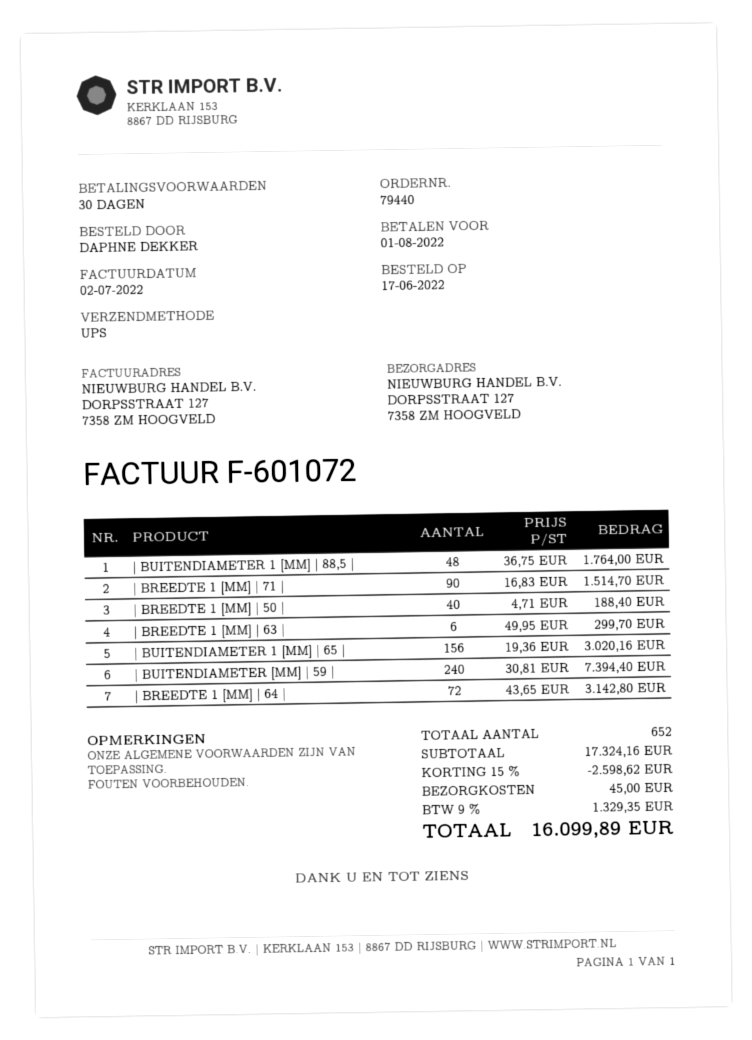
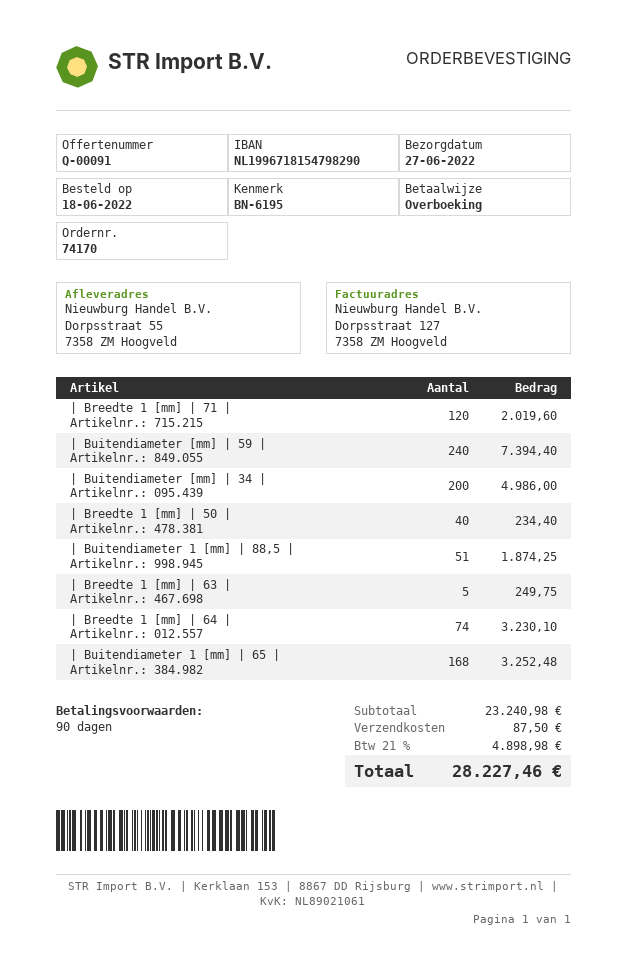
order number: 79440 -> 74170
order date: 2022-06-17 -> 2022-06-18
payment terms: 30 days -> 90 days
ship to: DORPSSTRAAT 127, 7358 ZM HOOGVELD -> Dorpsstraat 55, 7358 ZM Hoogveld
| BUITENDIAMETER 1 [MM] | 88,5 |: 48 for 1764.00 -> 51 for 1874.25
| BREEDTE 1 [MM] | 71 |: 90 for 1514.70 -> 120 for 2019.60
| BREEDTE 1 [MM] | 50 |: 40 for 188.40 -> 40 for 234.40
| BREEDTE 1 [MM] | 63 |: 6 for 299.70 -> 5 for 249.75
| BUITENDIAMETER 1 [MM] | 65 |: 156 for 3020.16 -> 168 for 3252.48
| BREEDTE 1 [MM] | 64 |: 72 for 3142.80 -> 74 for 3230.10
| Buitendiameter [mm] | 34 |: none -> 200 for 4986.00
subtotal: 17324.16 -> 23240.98
discount: 15% = 2598.62 -> none
shipping: 45.00 -> 87.50
tax: 9% = 1329.35 -> 21% = 4898.98
total: 16099.89 -> 28227.46

